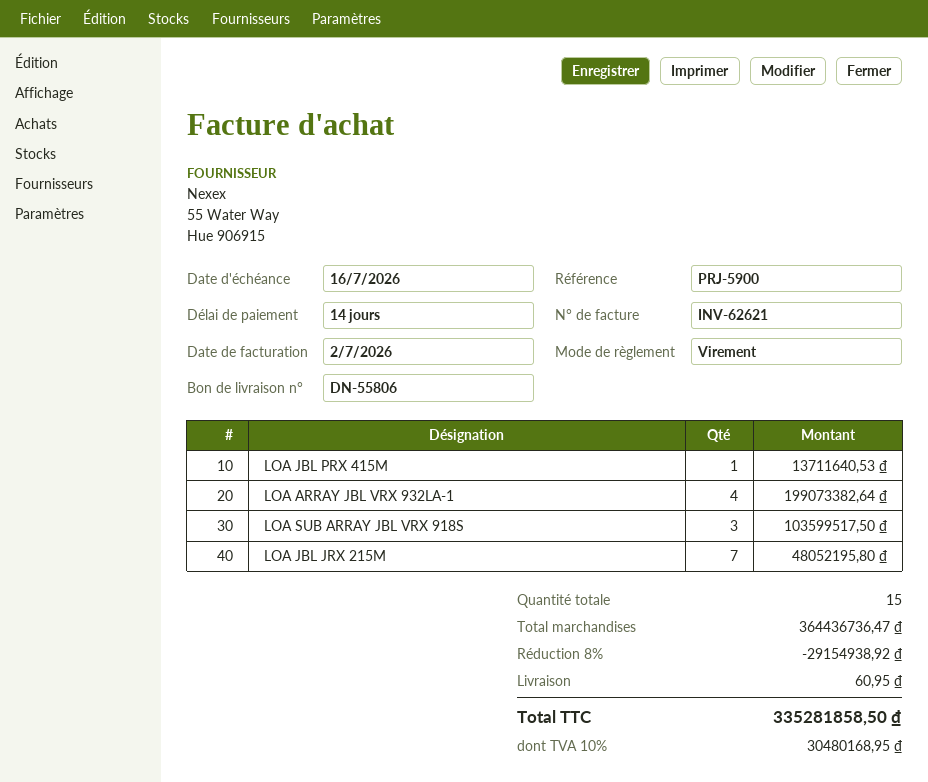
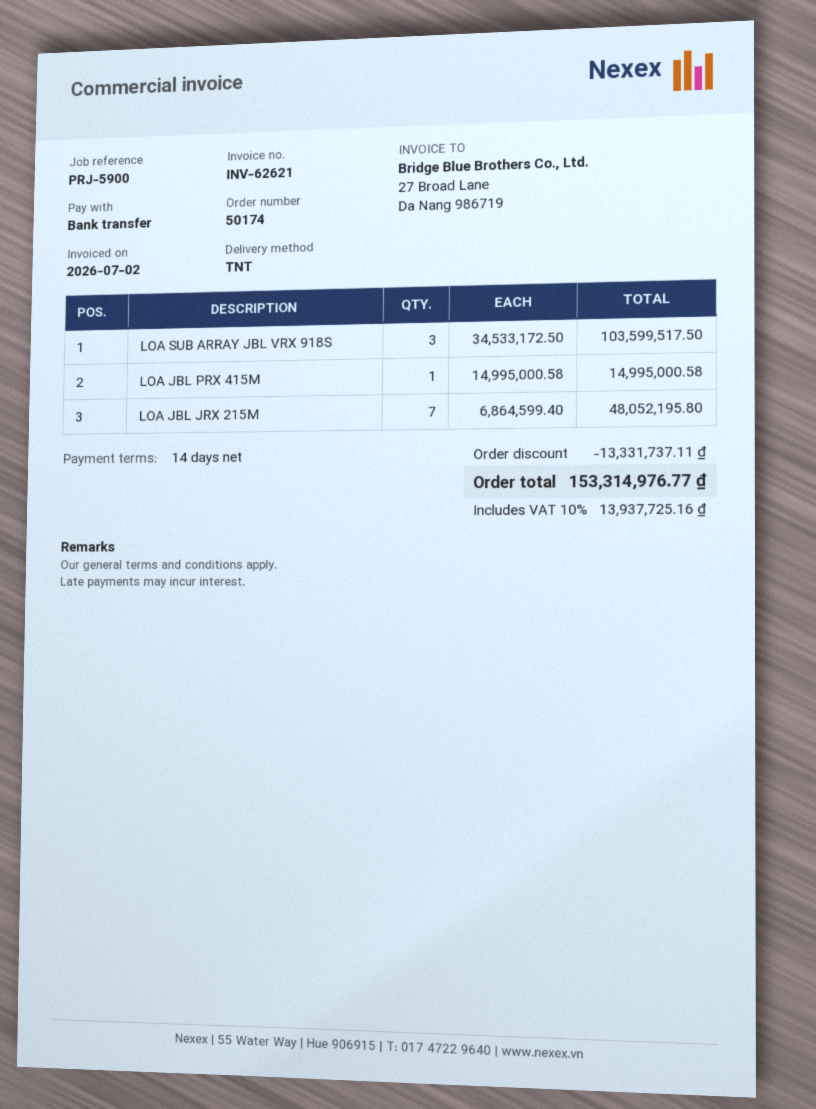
LOA JBL PRX 415M: 1 for 13711640.53 -> 1 for 14995000.58
LOA ARRAY JBL VRX 932LA-1: 4 for 199073382.64 -> none
discount: 29154938.92 -> 13331737.11
shipping: 60.95 -> none
tax: 10% = 30480168.95 -> 10% = 13937725.16
total: 335281858.50 -> 153314976.77

